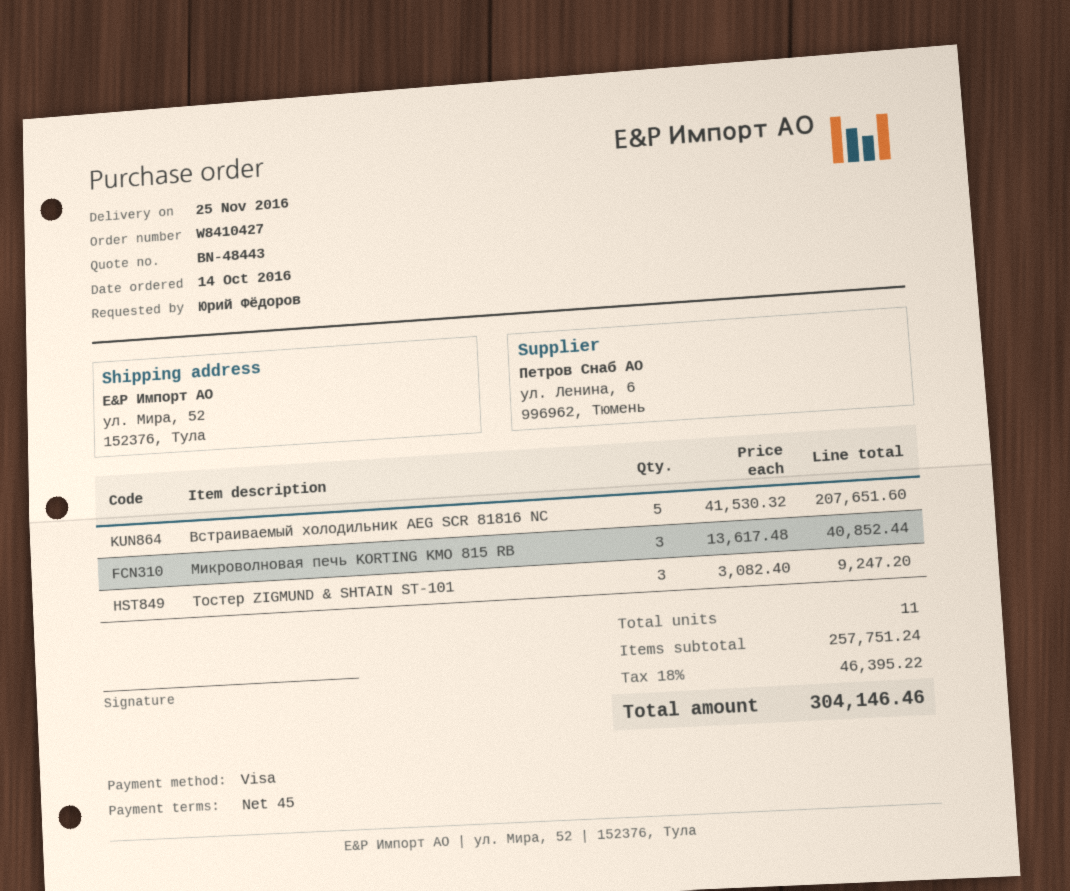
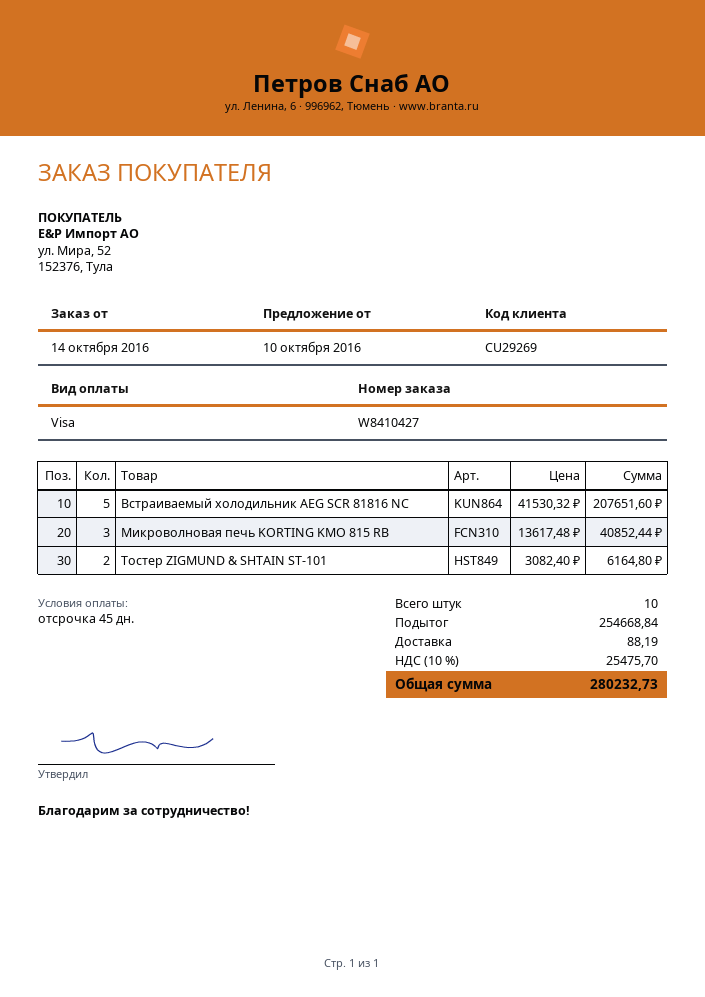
Тостер ZIGMUND & SHTAIN ST-101: 3 x 3082.40 = 9247.20 -> 2 x 3082.40 = 6164.80
total quantity: 11 -> 10
subtotal: 257751.24 -> 254668.84
shipping: none -> 88.19
tax: 18% = 46395.22 -> 10% = 25475.70
total: 304146.46 -> 280232.73

